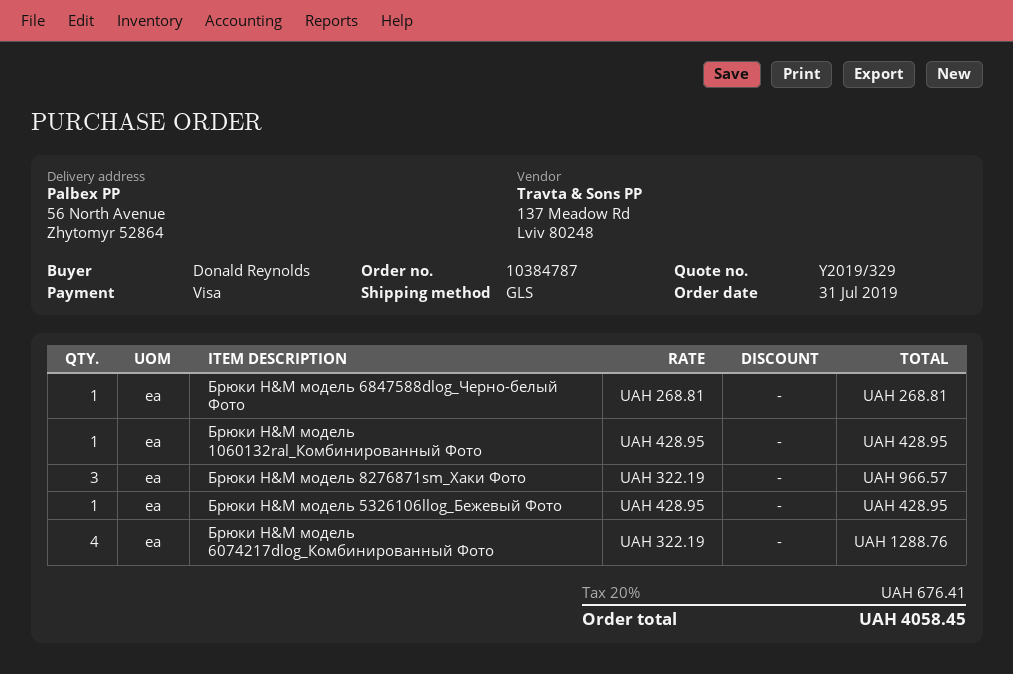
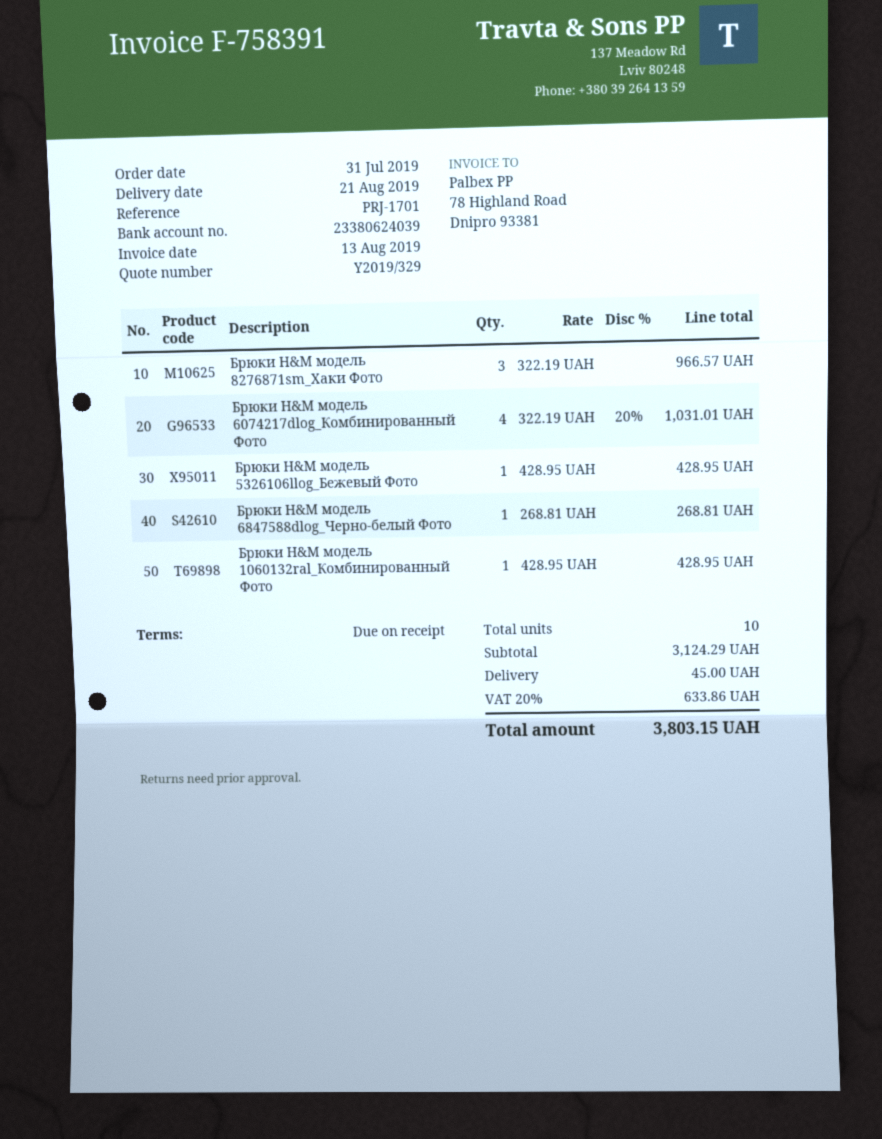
Брюки H&M модель 6074217dlog_Комбинированный Фото: 4 x 322.19 = 1288.76 -> 4 x 322.19 - 20% = 1031.01
shipping: none -> 45.00
tax: 20% = 676.41 -> 20% = 633.86
total: 4058.45 -> 3803.15

